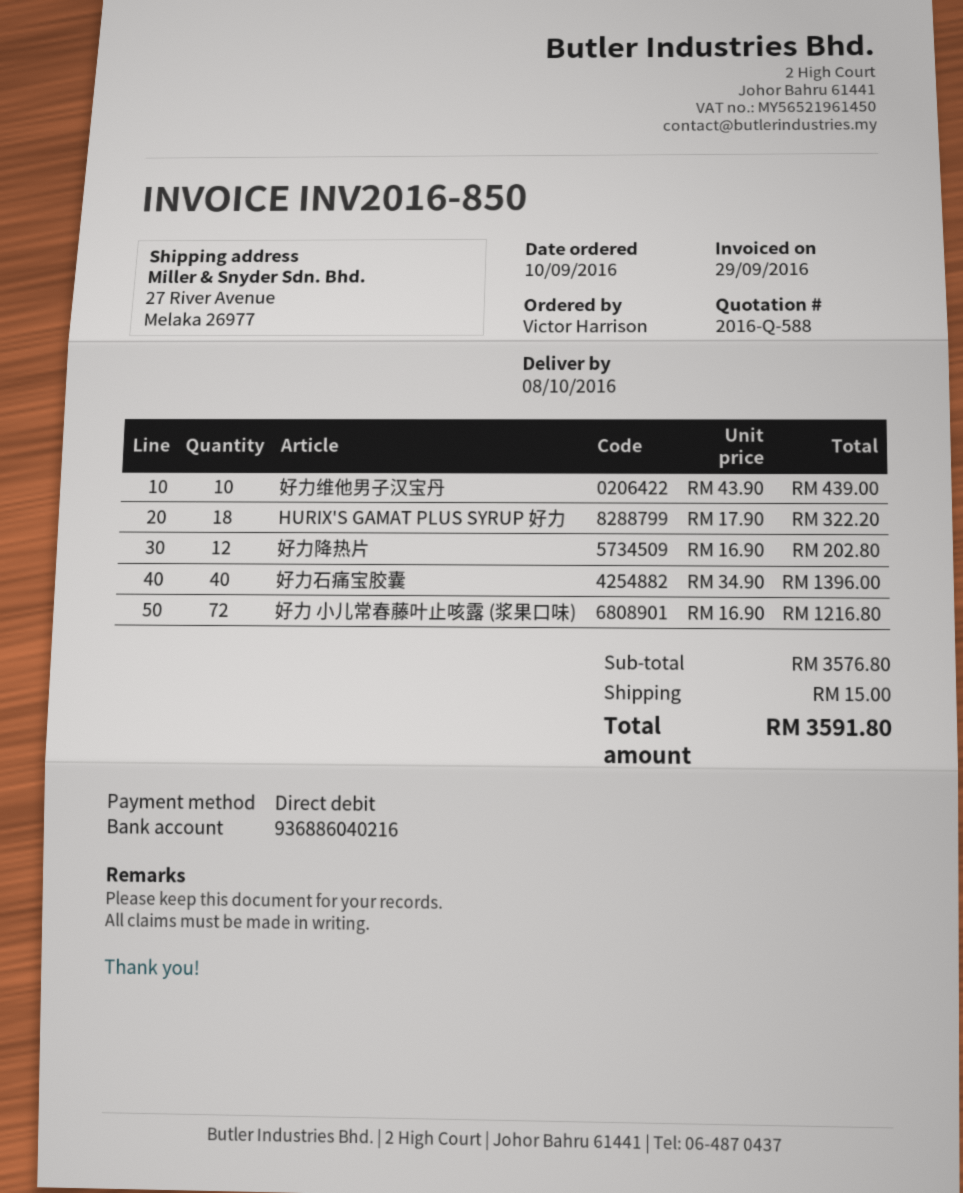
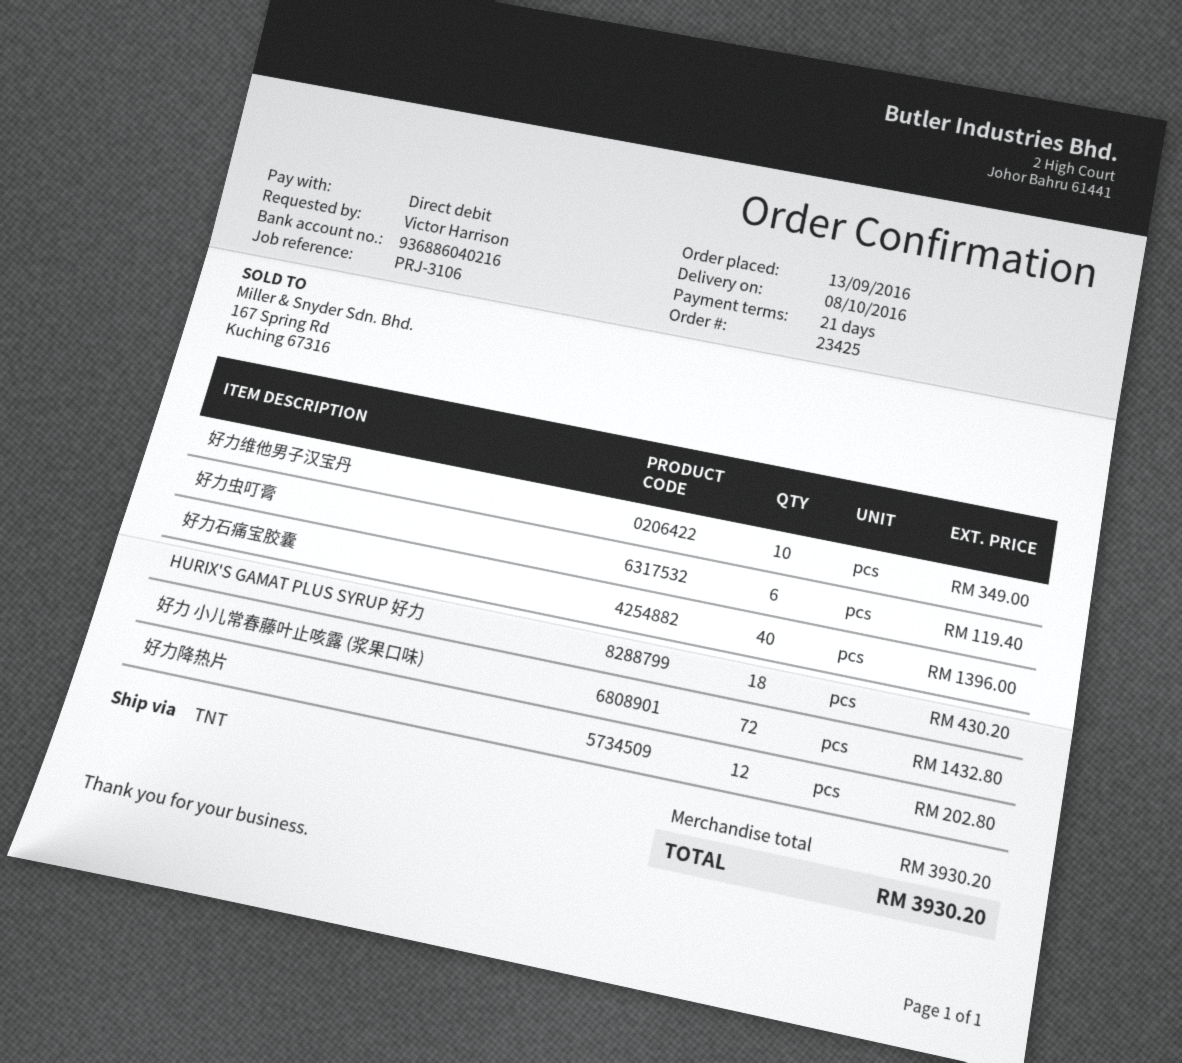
order date: 2016-09-10 -> 2016-09-13
好力维他男子汉宝丹: 10 for 439.00 -> 10 for 349.00
HURIX'S GAMAT PLUS SYRUP 好力: 18 for 322.20 -> 18 for 430.20
好力 小儿常春藤叶止咳露 (浆果口味): 72 for 1216.80 -> 72 for 1432.80
好力虫叮膏: none -> 6 for 119.40
subtotal: 3576.80 -> 3930.20
shipping: 15.00 -> none
total: 3591.80 -> 3930.20

